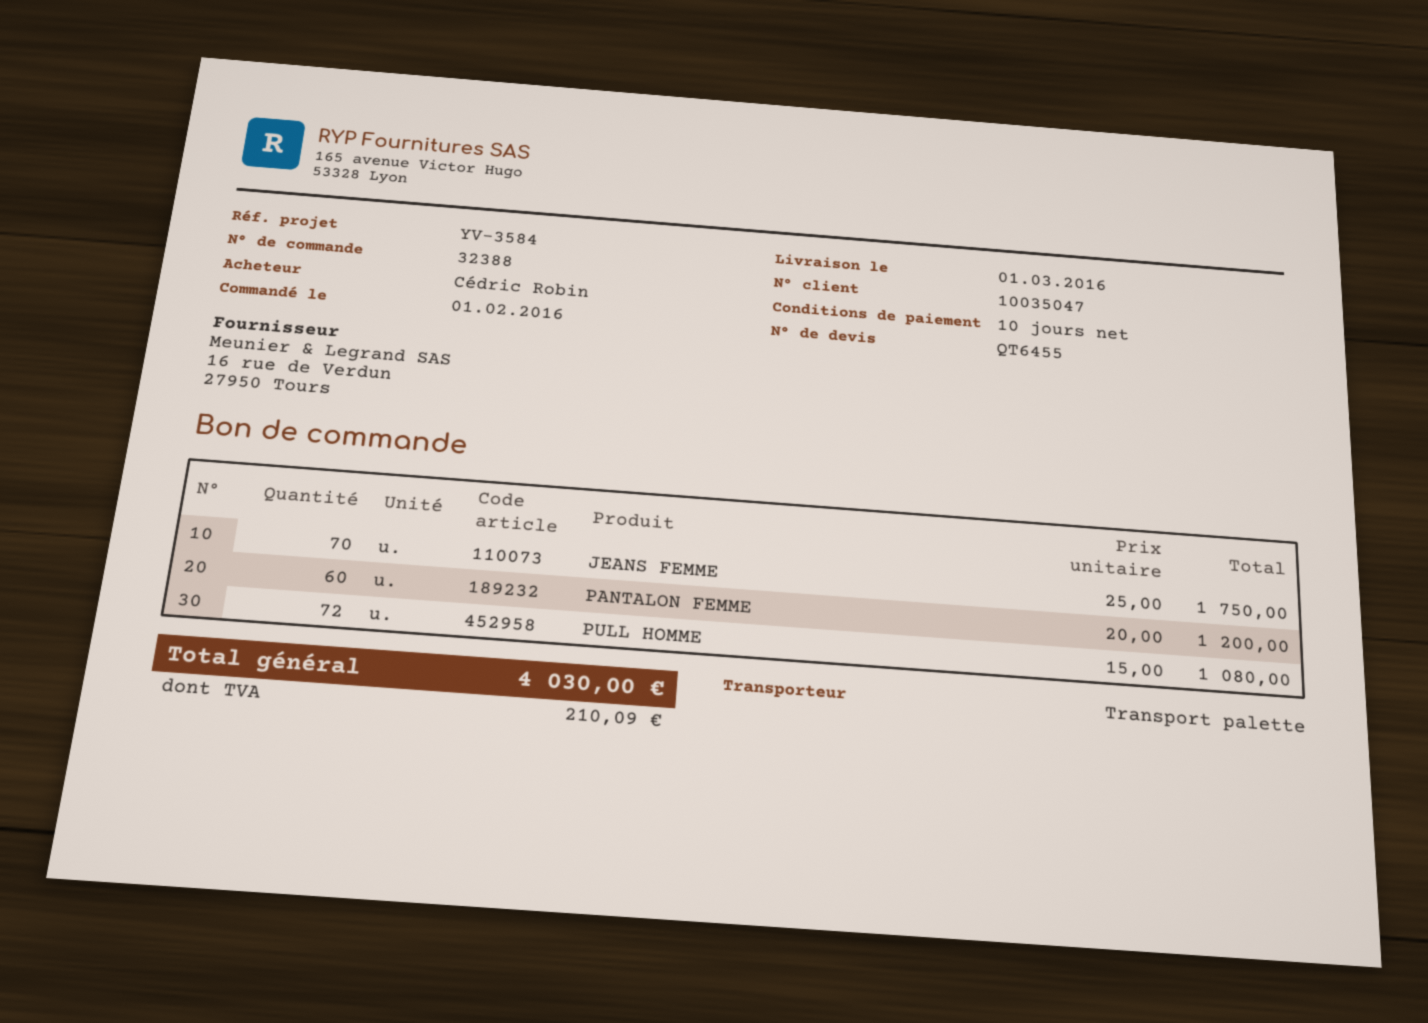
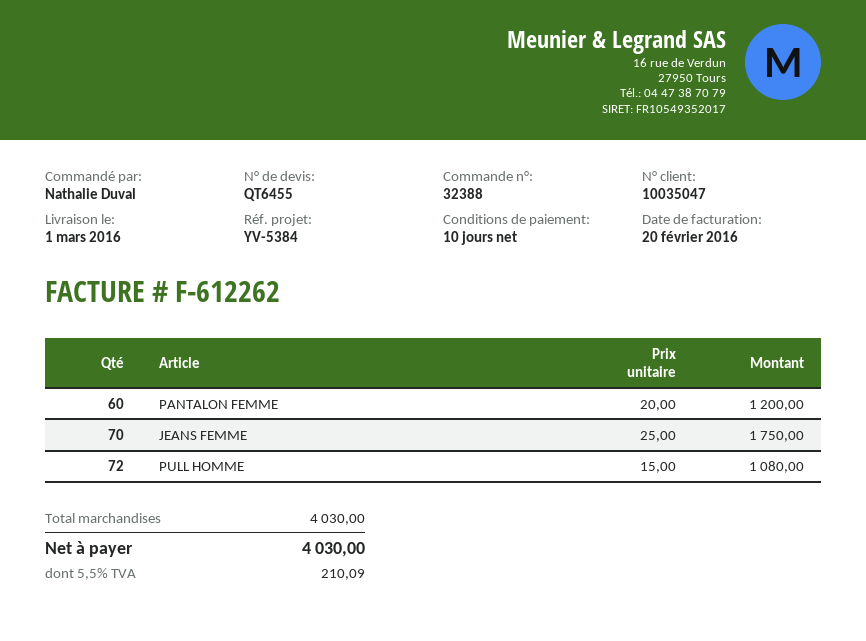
reference: YV-3584 -> YV-5384
ordered by: Cédric Robin -> Nathalie Duval

